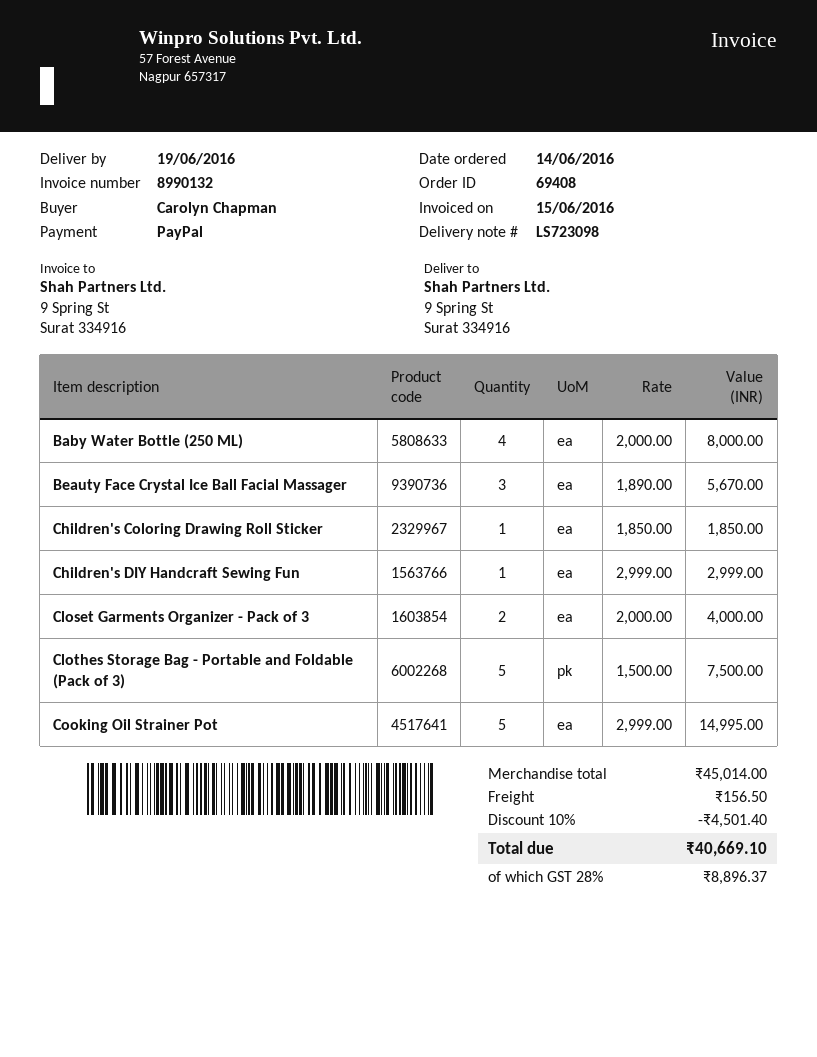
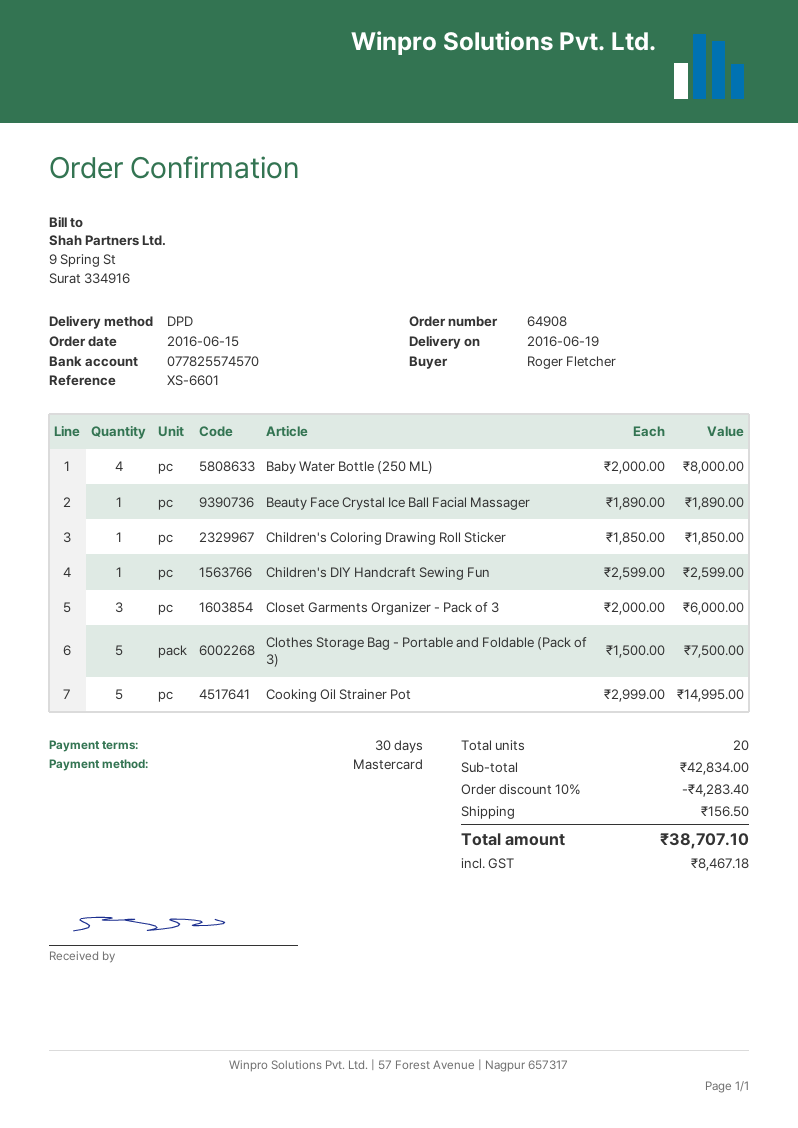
order number: 69408 -> 64908
order date: 2016-06-14 -> 2016-06-15
ordered by: Carolyn Chapman -> Roger Fletcher
payment method: PayPal -> Mastercard
Beauty Face Crystal Ice Ball Facial Massager: 3 x 1890.00 = 5670.00 -> 1 x 1890.00 = 1890.00
Children's DIY Handcraft Sewing Fun: 1 x 2999.00 = 2999.00 -> 1 x 2599.00 = 2599.00
Closet Garments Organizer - Pack of 3: 2 x 2000.00 = 4000.00 -> 3 x 2000.00 = 6000.00
subtotal: 45014.00 -> 42834.00
discount: 10% = 4501.40 -> 10% = 4283.40
tax: 8896.37 -> 8467.18
total: 40669.10 -> 38707.10

